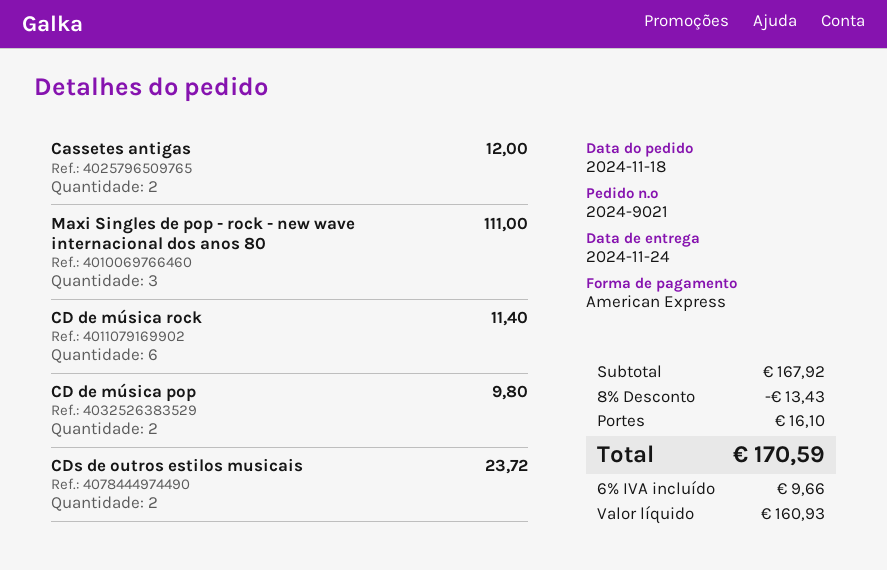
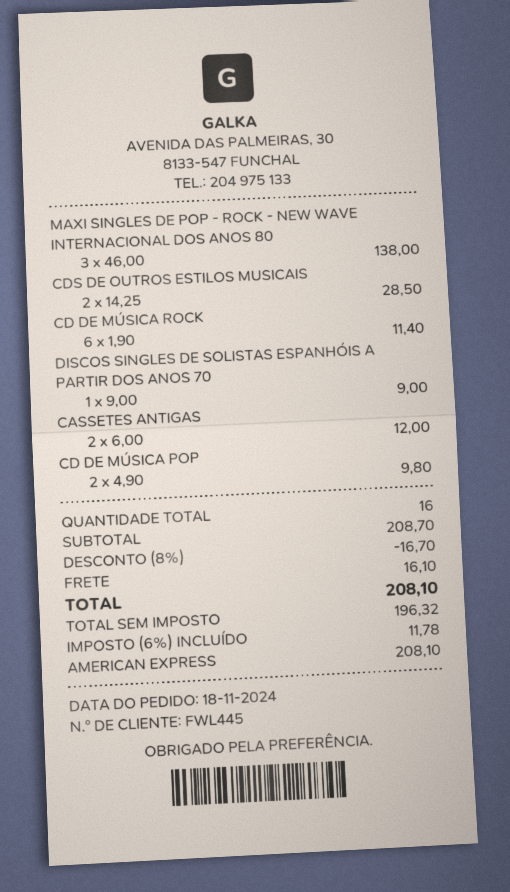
Maxi Singles de pop - rock - new wave internacional dos anos 80: 3 for 111.00 -> 3 for 138.00
CDs de outros estilos musicais: 2 for 23.72 -> 2 for 28.50
DISCOS SINGLES DE SOLISTAS ESPANHÓIS A PARTIR DOS ANOS 70: none -> 1 for 9.00
subtotal: 167.92 -> 208.70
discount: 8% = 13.43 -> 8% = 16.70
net: 160.93 -> 196.32
tax: 6% = 9.66 -> 6% = 11.78
total: 170.59 -> 208.10

